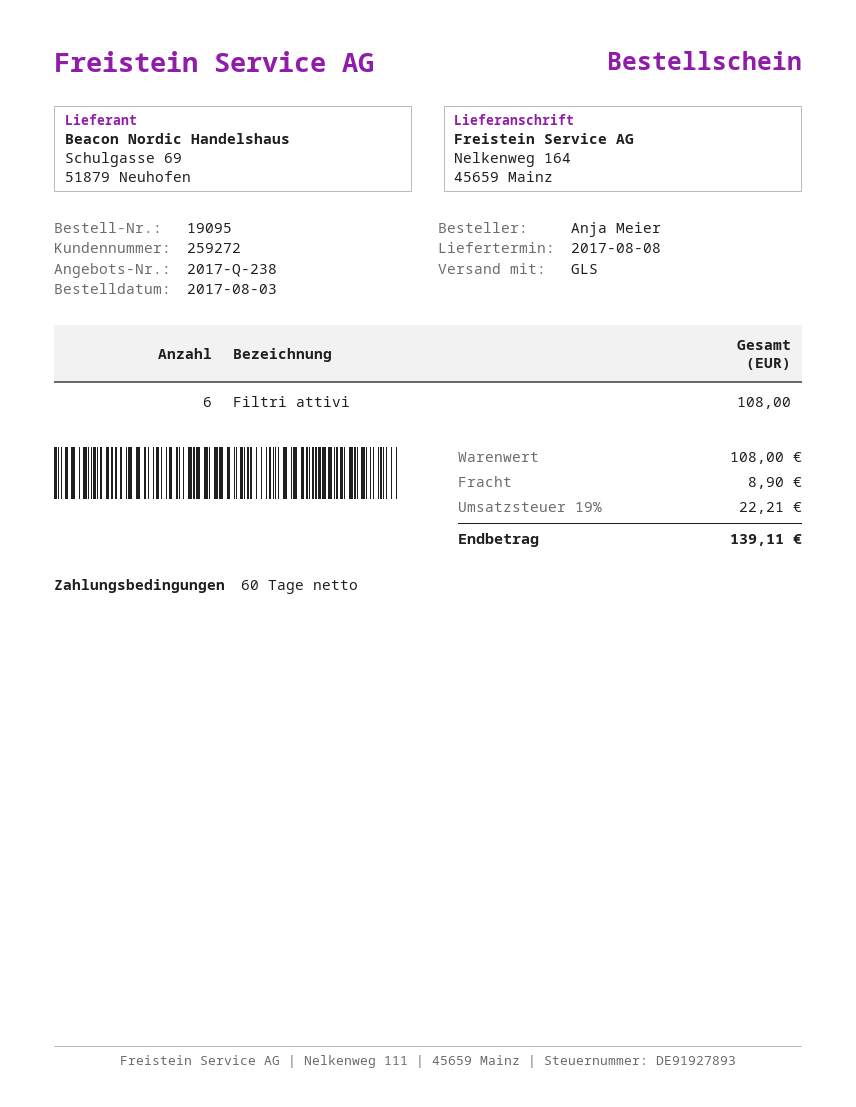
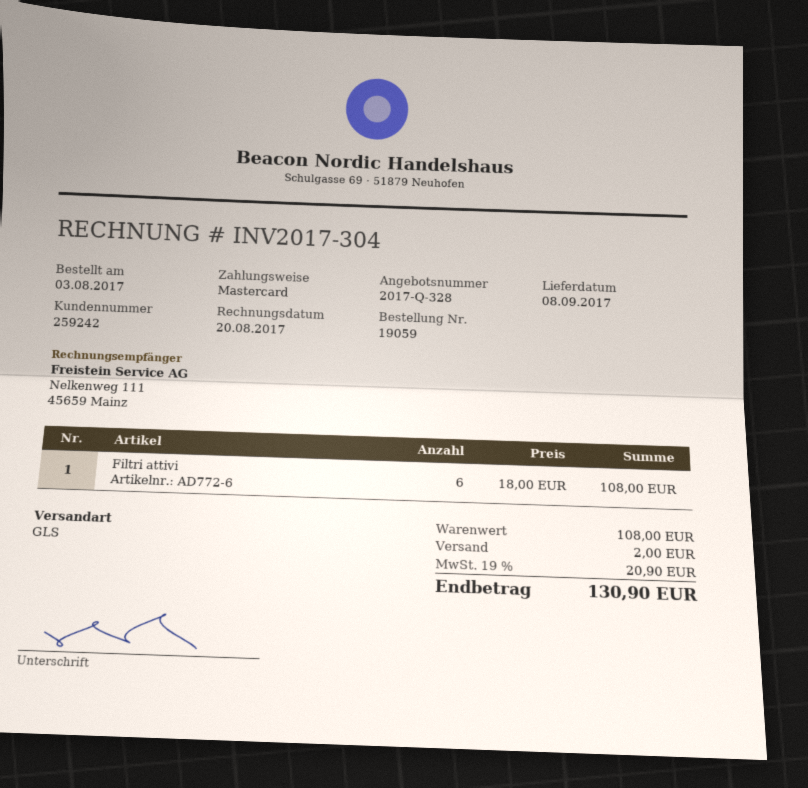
quote number: 2017-Q-238 -> 2017-Q-328
order number: 19095 -> 19059
delivery date: 2017-08-08 -> 2017-09-08
customer number: 259272 -> 259242
shipping: 8.90 -> 2.00
tax: 19% = 22.21 -> 19% = 20.90
total: 139.11 -> 130.90

